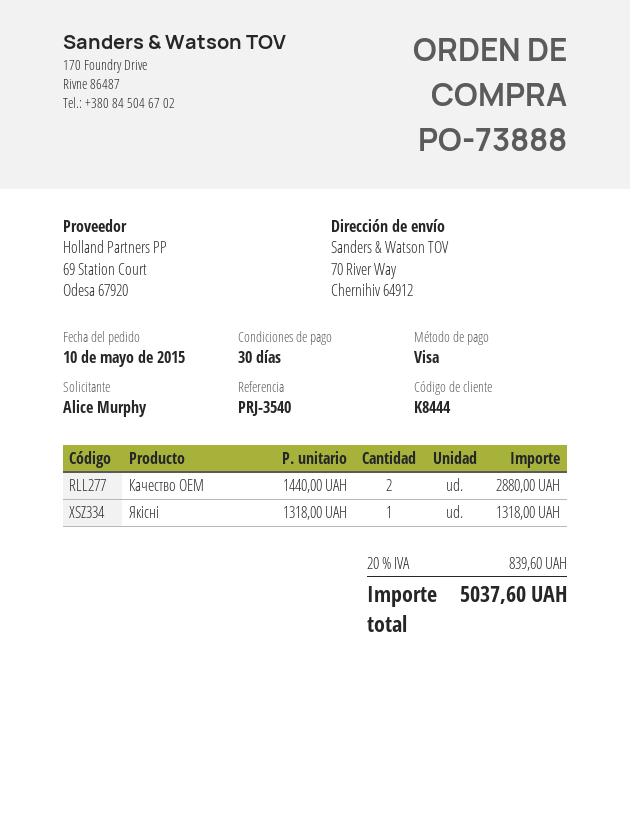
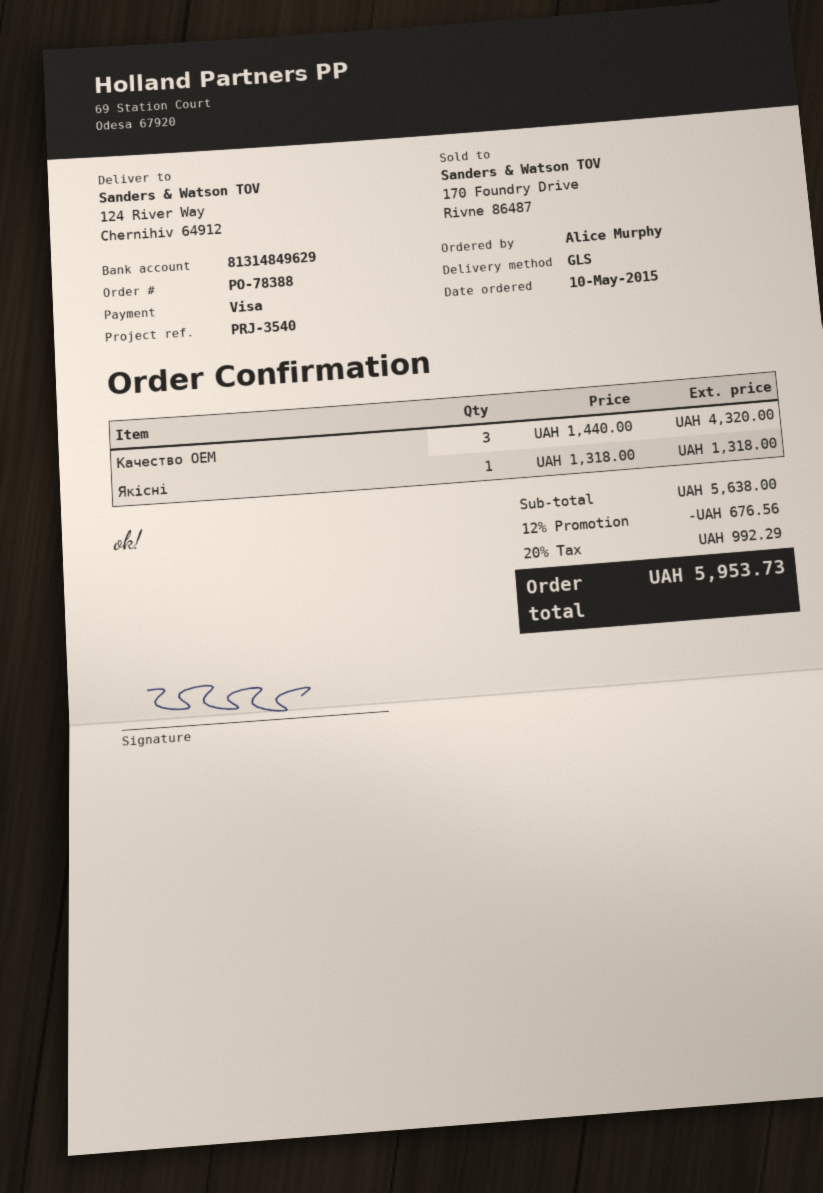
order number: PO-73888 -> PO-78388
ship to: 70 River Way, Chernihiv 64912 -> 124 River Way, Chernihiv 64912
Качество OEM: 2 x 1440.00 = 2880.00 -> 3 x 1440.00 = 4320.00
discount: none -> 12% = 676.56
tax: 20% = 839.60 -> 20% = 992.29
total: 5037.60 -> 5953.73

